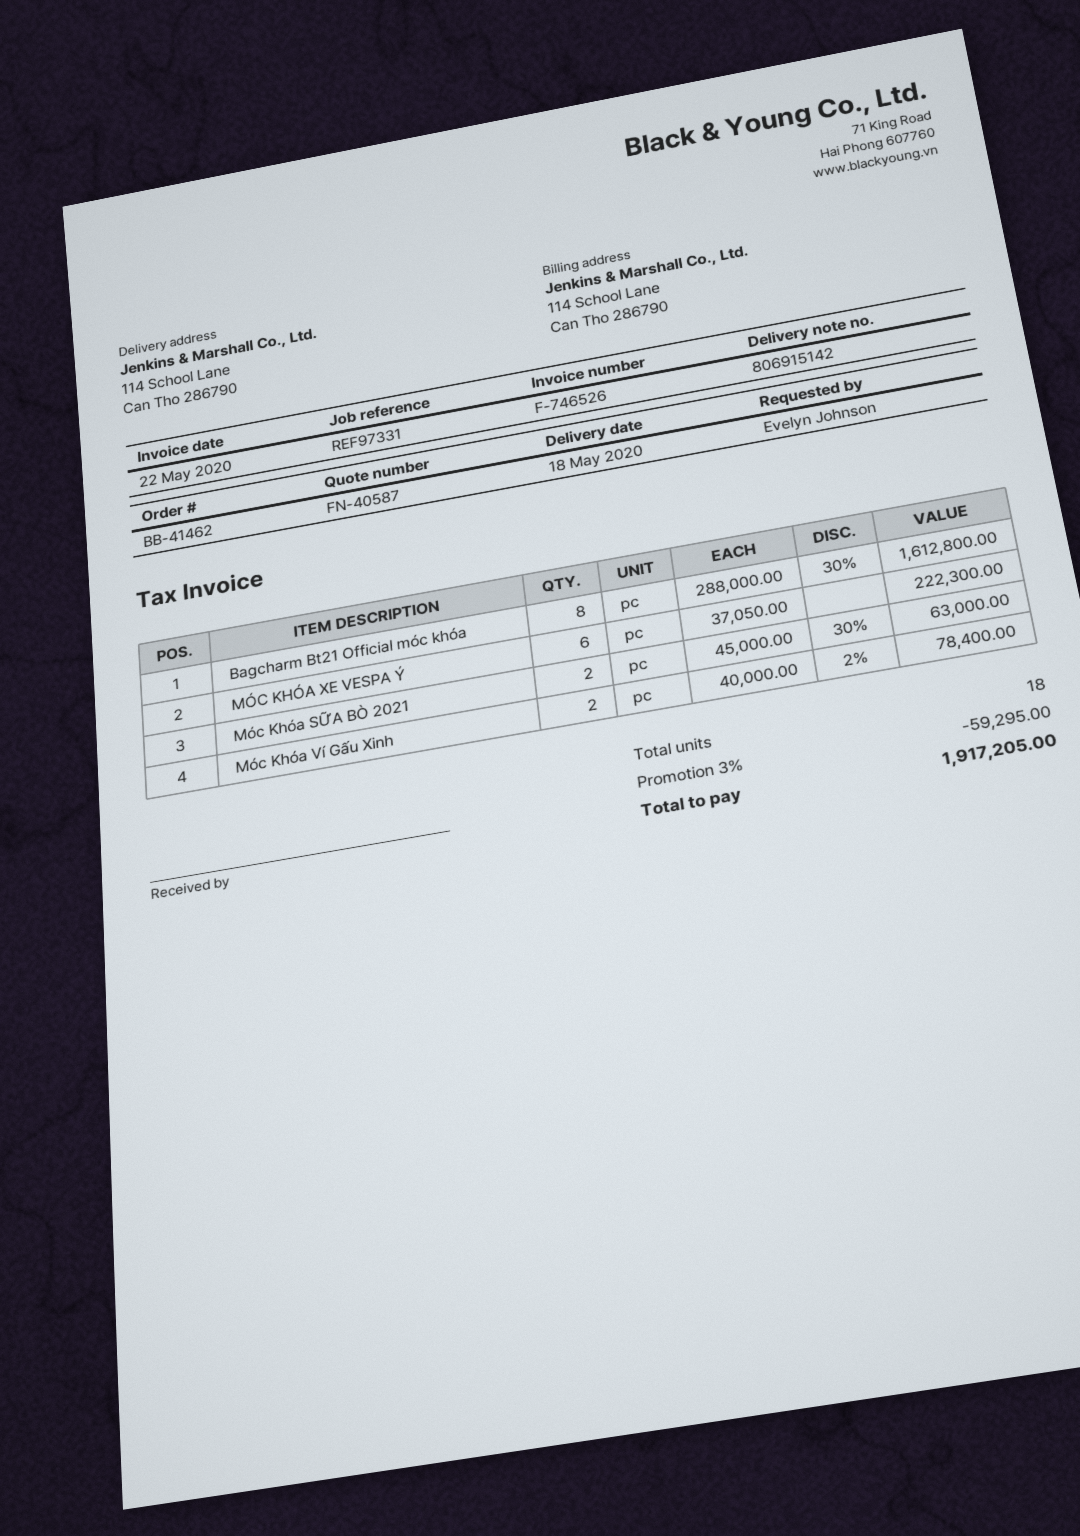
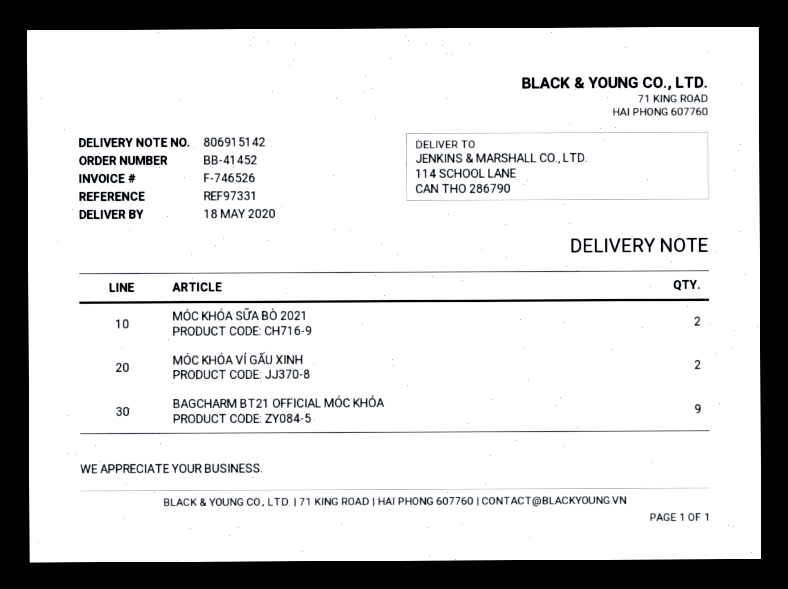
order number: BB-41462 -> BB-41452
Bagcharm Bt21 Official móc khóa: 8 -> 9
MÓC KHÓA XE VESPA Ý: 6 -> none

